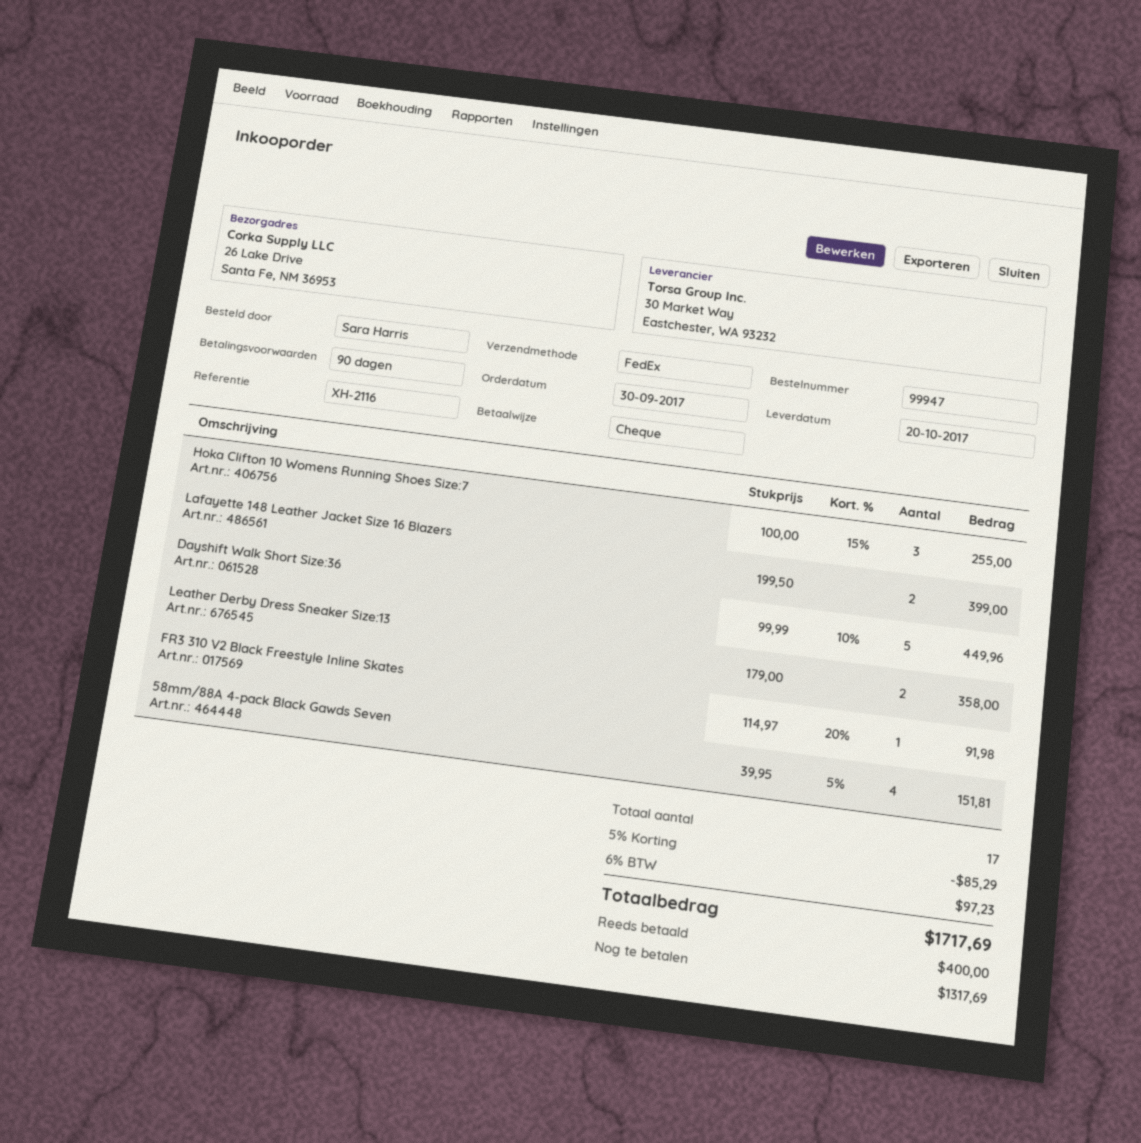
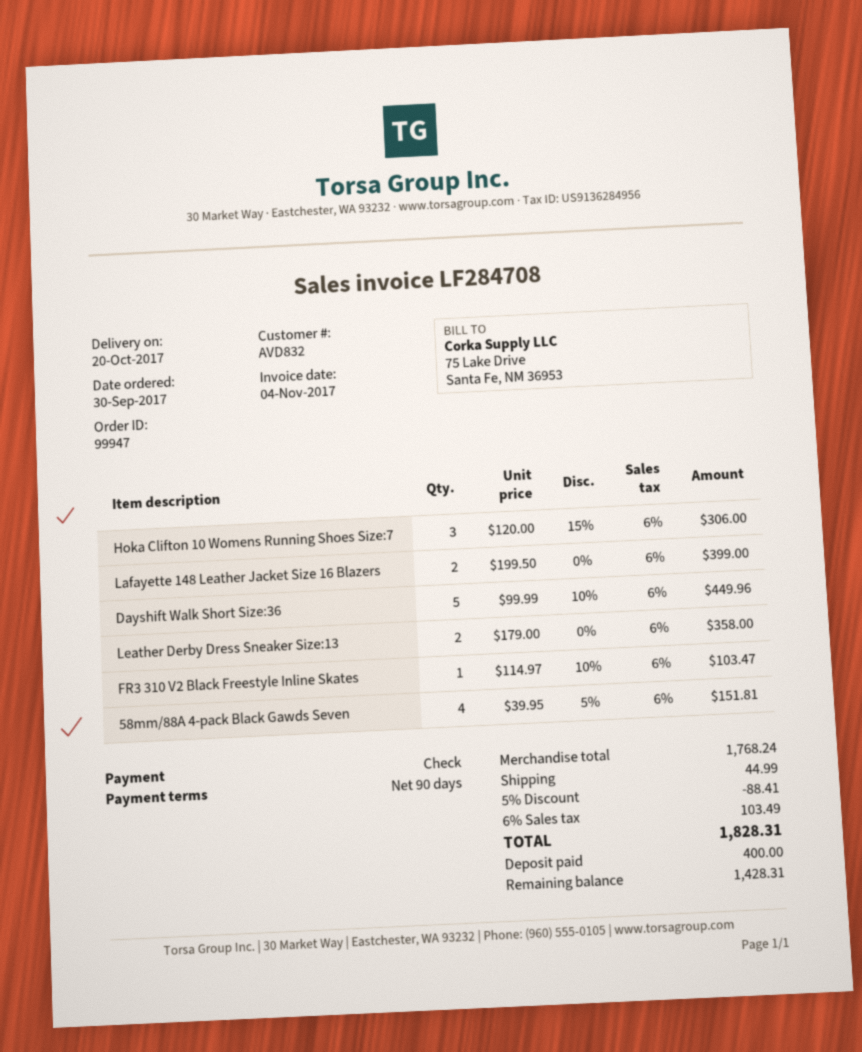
Hoka Clifton 10 Womens Running Shoes Size:7: 3 x 100.00 - 15% = 255.00 -> 3 x 120.00 - 15% = 306.00
FR3 310 V2 Black Freestyle Inline Skates: 1 x 114.97 - 20% = 91.98 -> 1 x 114.97 - 10% = 103.47
discount: 5% = 85.29 -> 5% = 88.41
shipping: none -> 44.99
tax: 6% = 97.23 -> 6% = 103.49
total: 1717.69 -> 1828.31
balance: 1317.69 -> 1428.31

